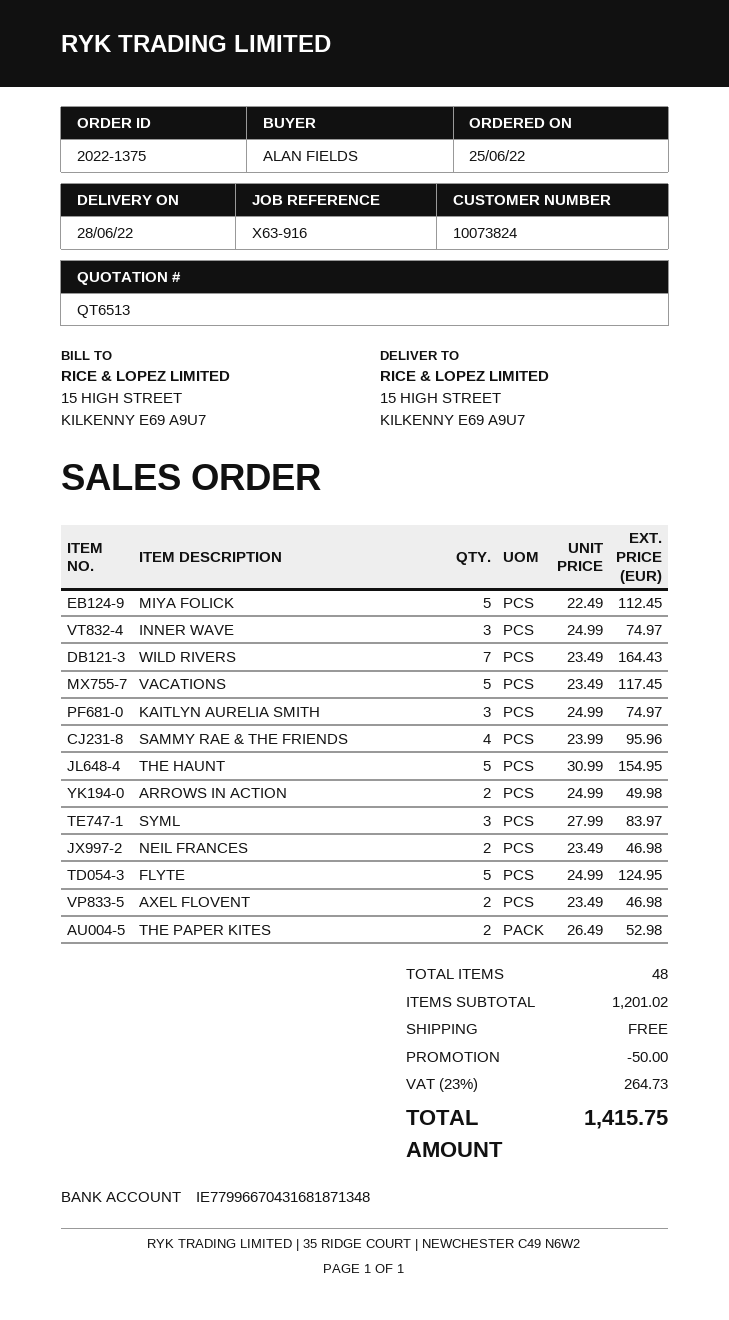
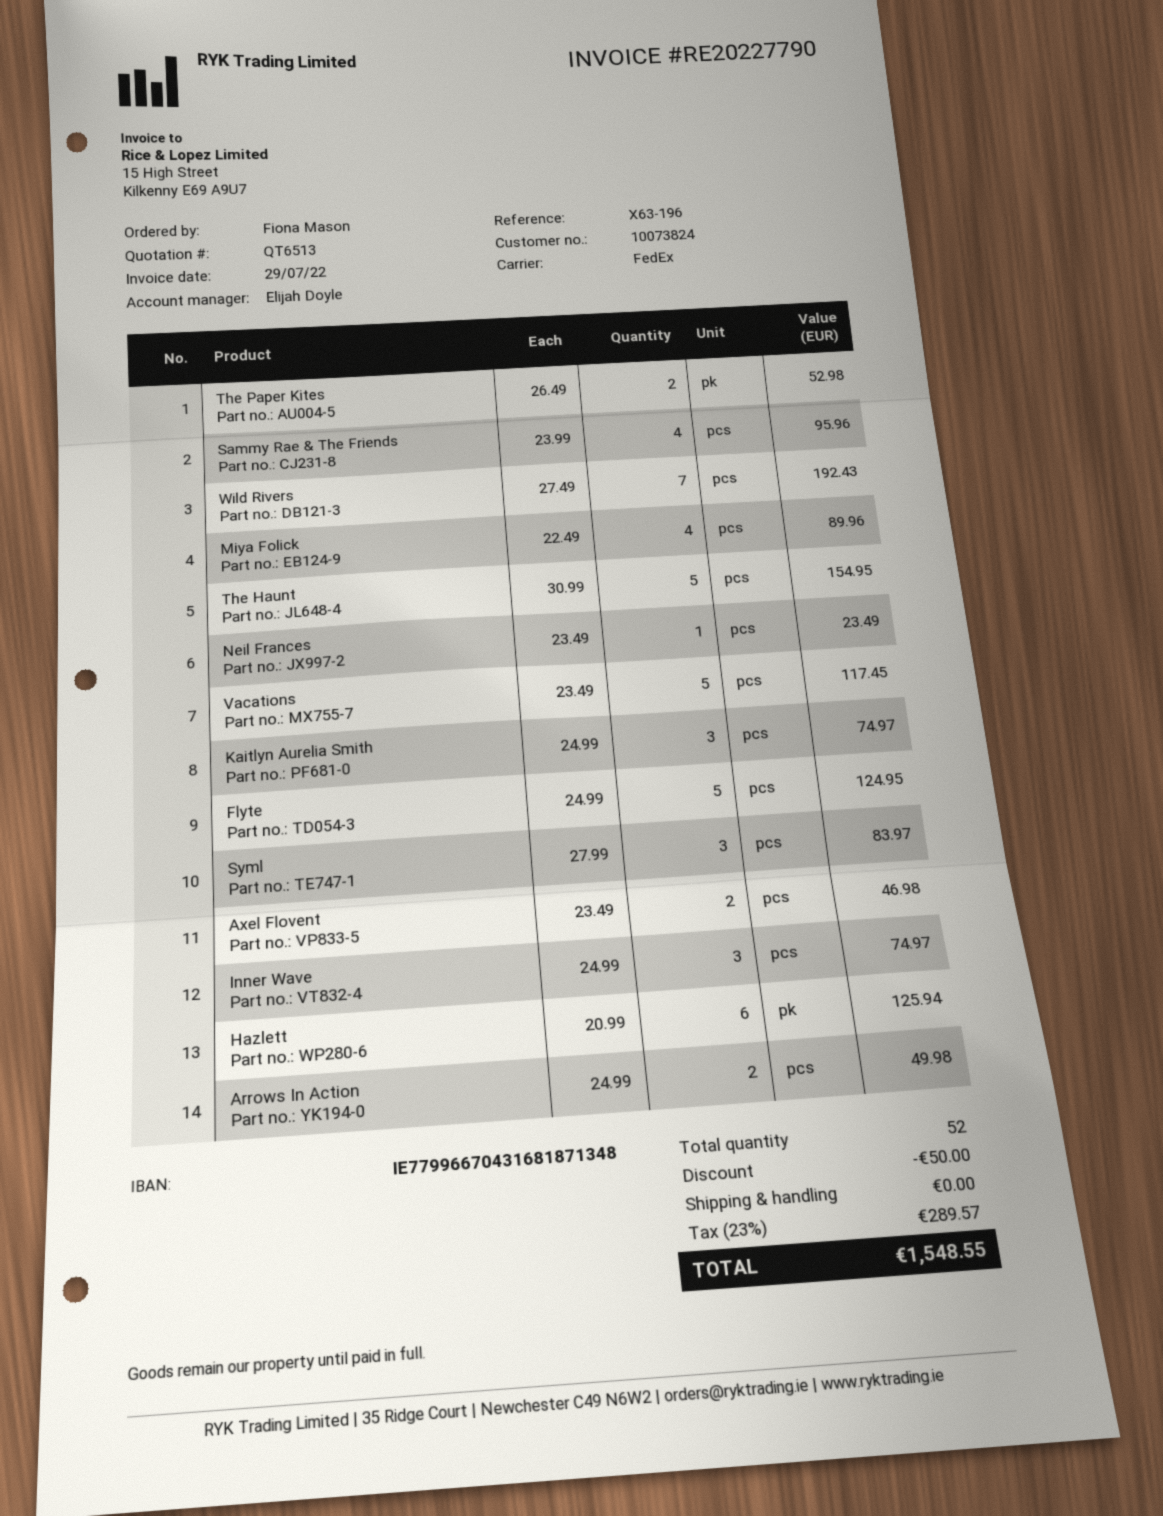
reference: X63-916 -> X63-196
ordered by: ALAN FIELDS -> Fiona Mason
MIYA FOLICK: 5 x 22.49 = 112.45 -> 4 x 22.49 = 89.96
WILD RIVERS: 7 x 23.49 = 164.43 -> 7 x 27.49 = 192.43
NEIL FRANCES: 2 x 23.49 = 46.98 -> 1 x 23.49 = 23.49
Hazlett: none -> 6 x 20.99 = 125.94
total quantity: 48 -> 52
tax: 23% = 264.73 -> 23% = 289.57
total: 1415.75 -> 1548.55

